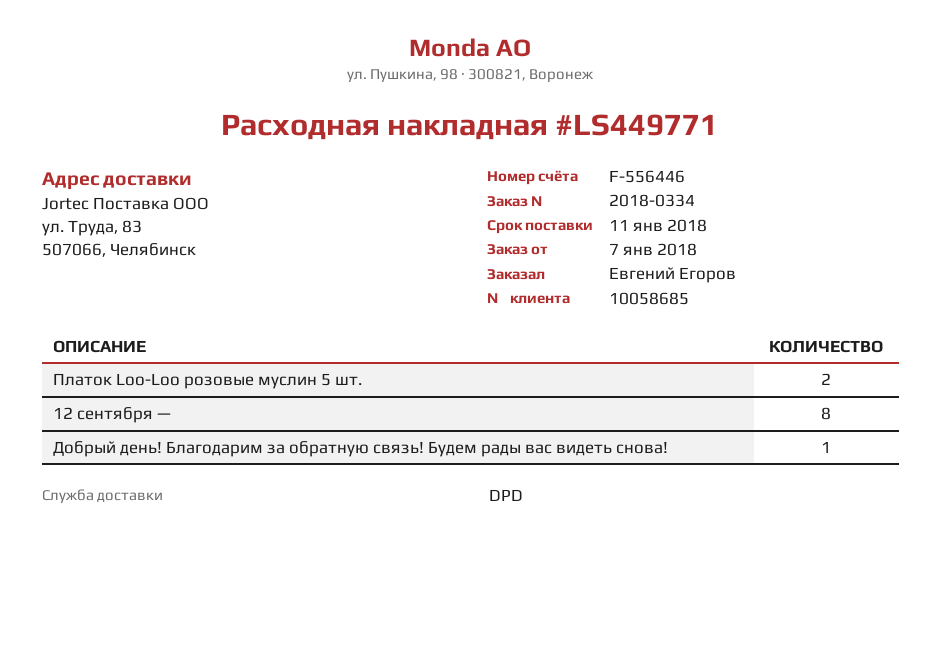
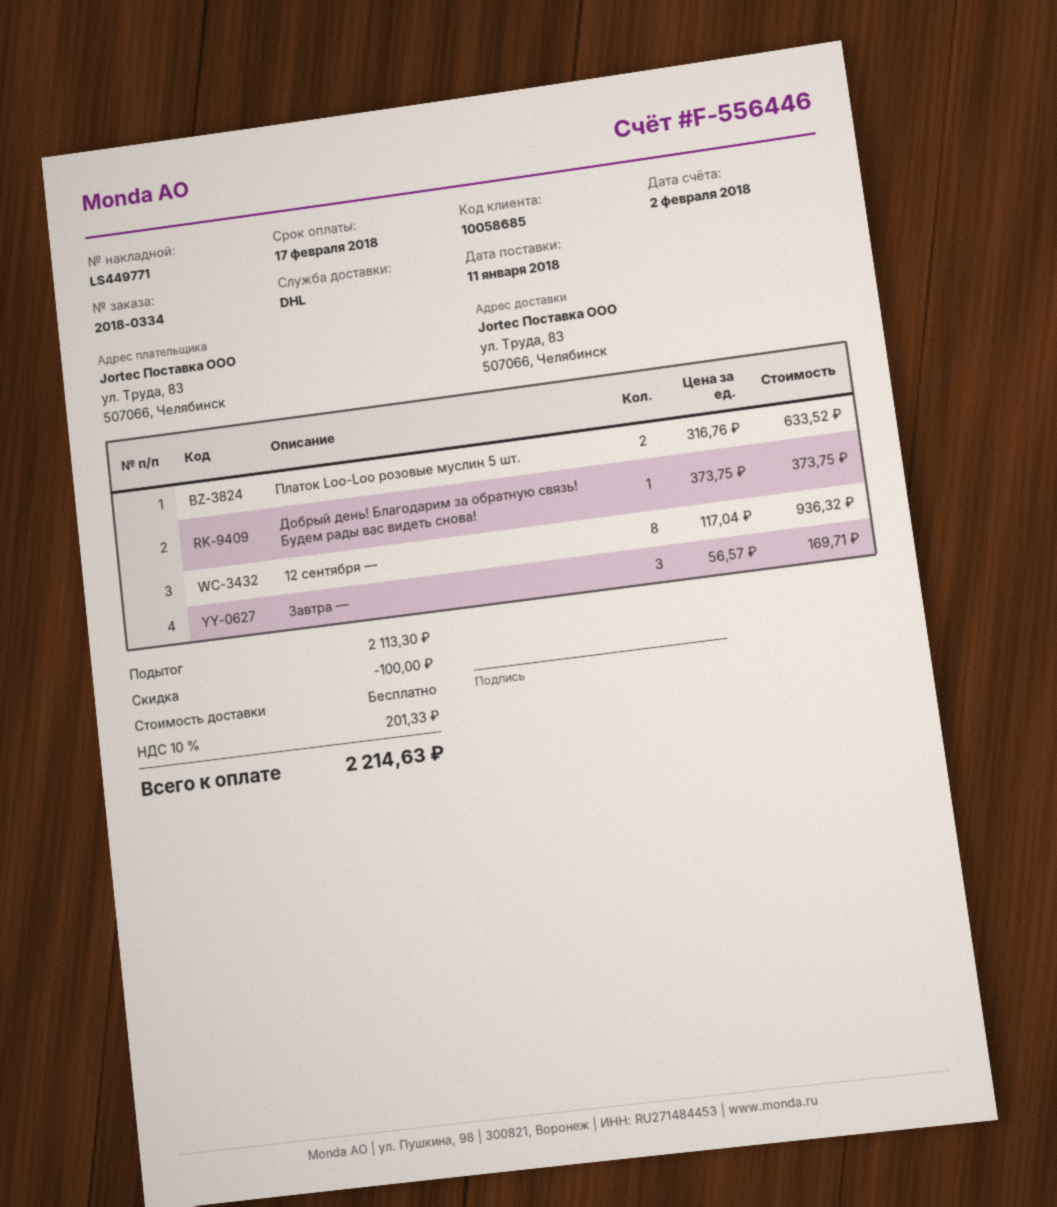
shipping method: DPD -> DHL
Завтра —: none -> 3

